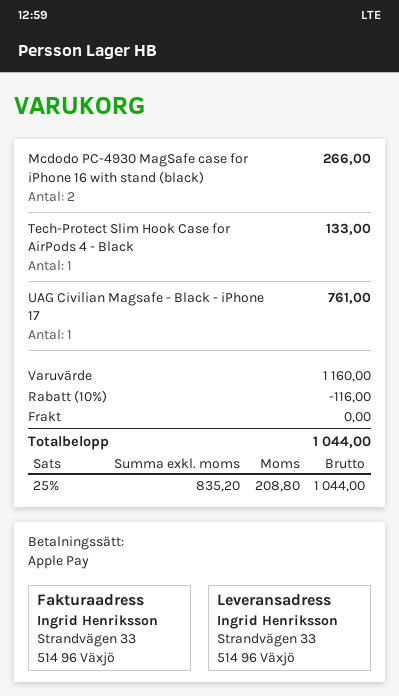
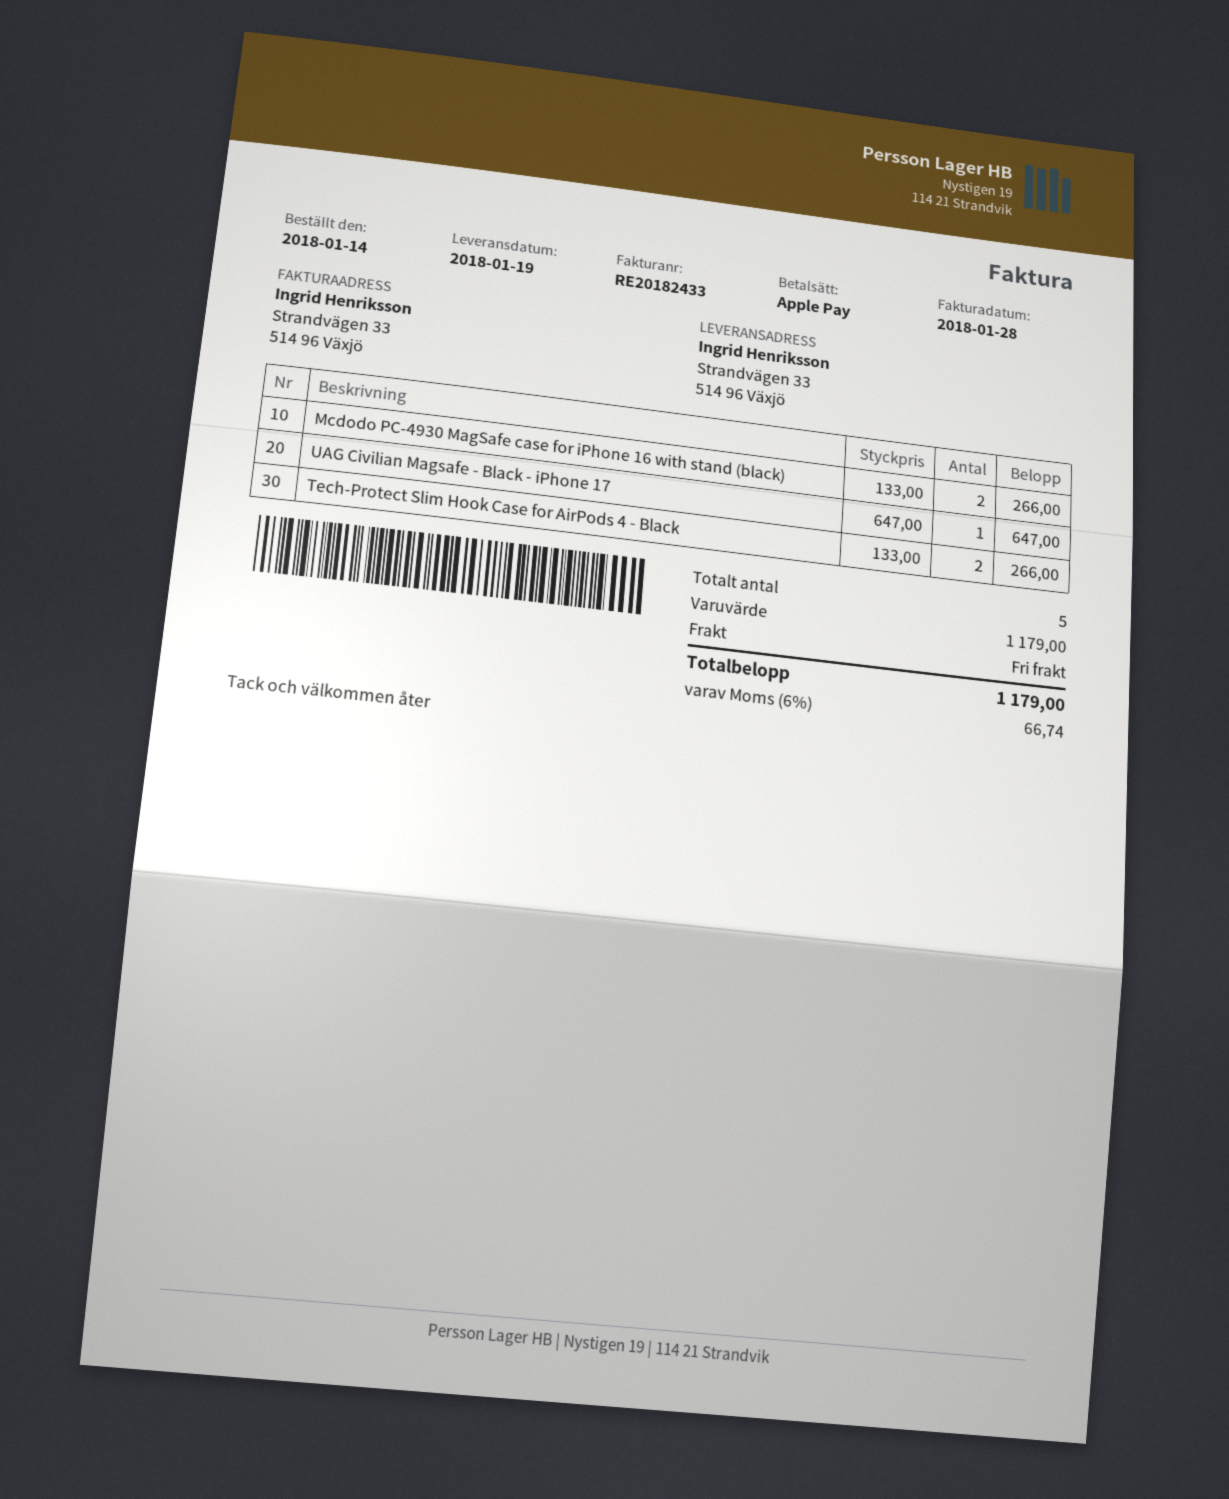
Tech-Protect Slim Hook Case for AirPods 4 - Black: 1 for 133.00 -> 2 for 266.00
UAG Civilian Magsafe - Black - iPhone 17: 1 for 761.00 -> 1 for 647.00
subtotal: 1160.00 -> 1179.00
discount: 10% = 116.00 -> none
tax: 25% = 208.80 -> 6% = 66.74
total: 1044.00 -> 1179.00

